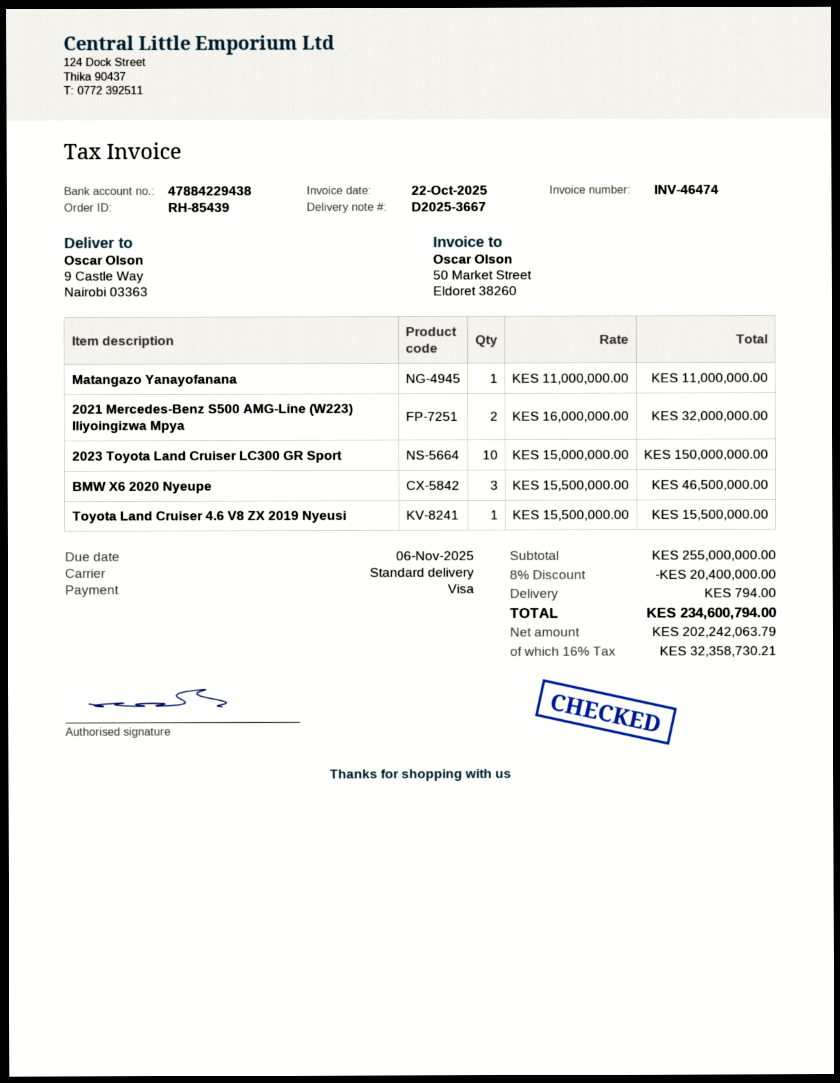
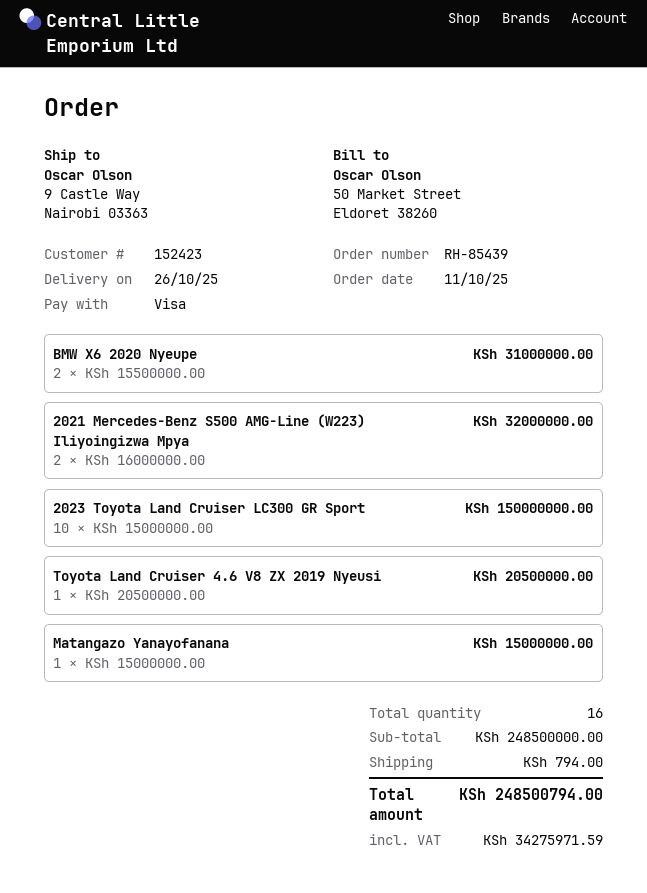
Matangazo Yanayofanana: 1 x 11000000.00 = 11000000.00 -> 1 x 15000000.00 = 15000000.00
BMW X6 2020 Nyeupe: 3 x 15500000.00 = 46500000.00 -> 2 x 15500000.00 = 31000000.00
Toyota Land Cruiser 4.6 V8 ZX 2019 Nyeusi: 1 x 15500000.00 = 15500000.00 -> 1 x 20500000.00 = 20500000.00
subtotal: 255000000.00 -> 248500000.00
discount: 8% = 20400000.00 -> none
tax: 32358730.21 -> 34275971.59
total: 234600794.00 -> 248500794.00

